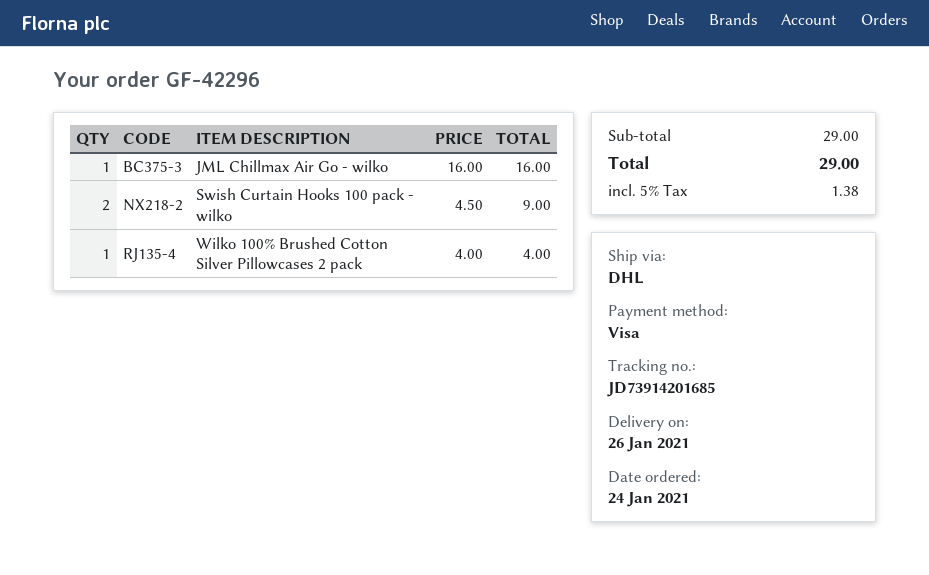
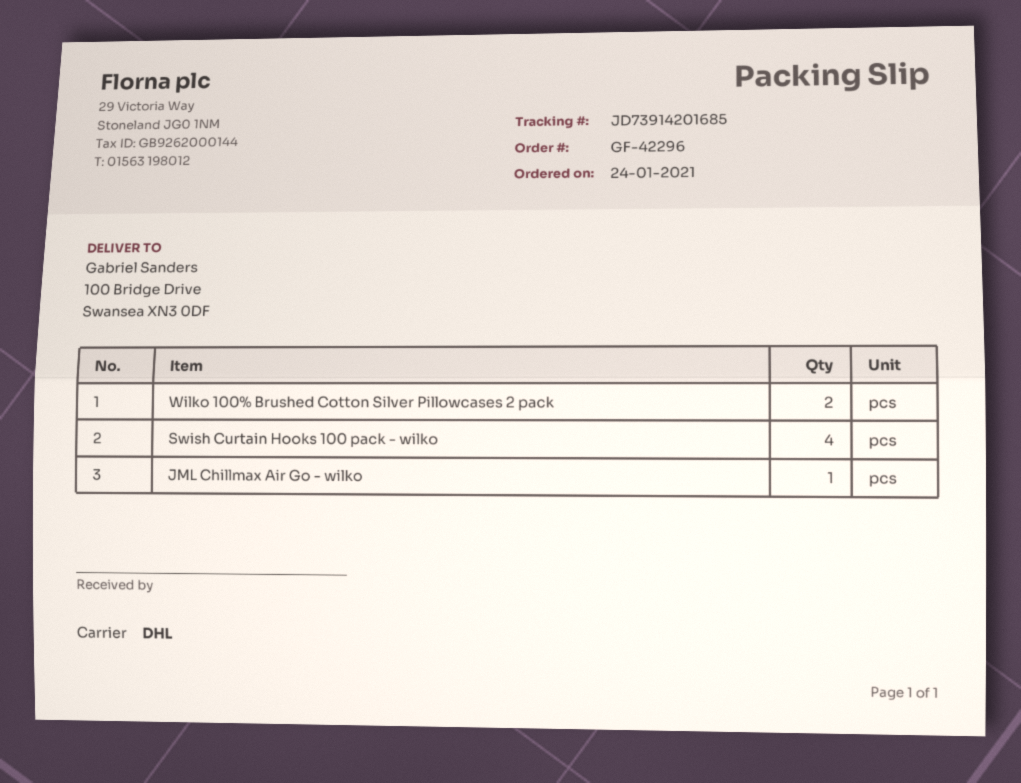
Swish Curtain Hooks 100 pack - wilko: 2 -> 4
Wilko 100% Brushed Cotton Silver Pillowcases 2 pack: 1 -> 2

